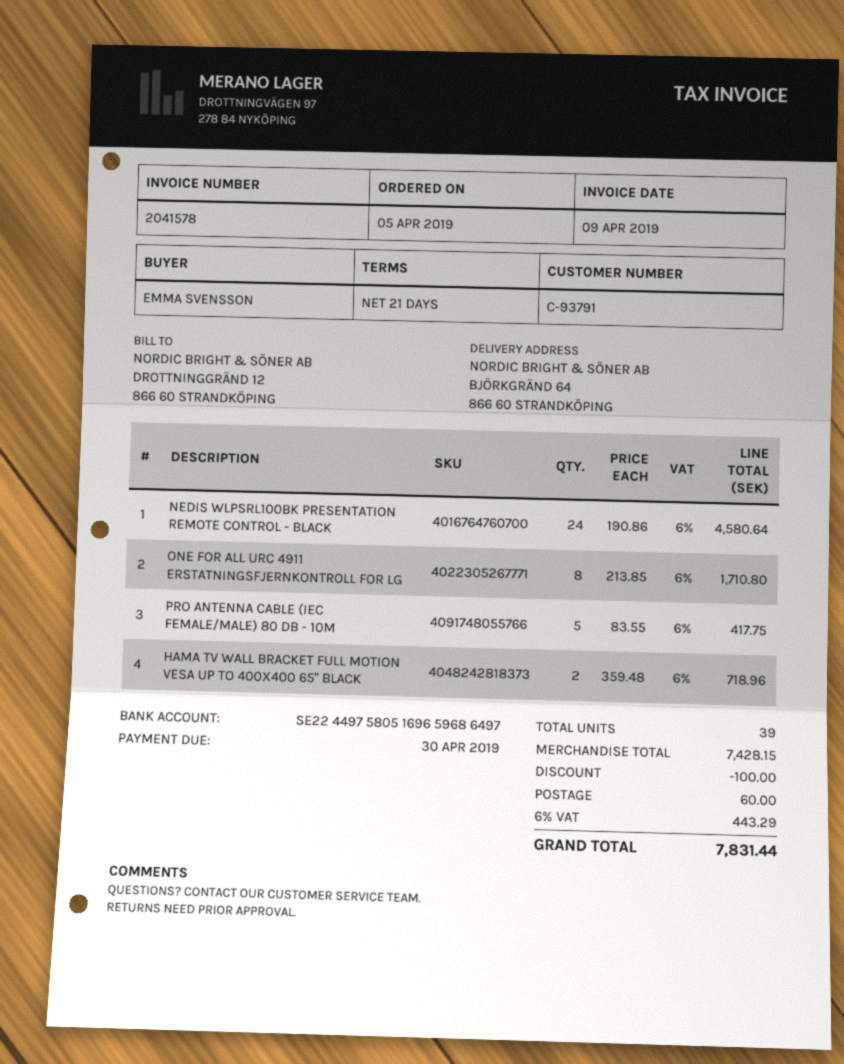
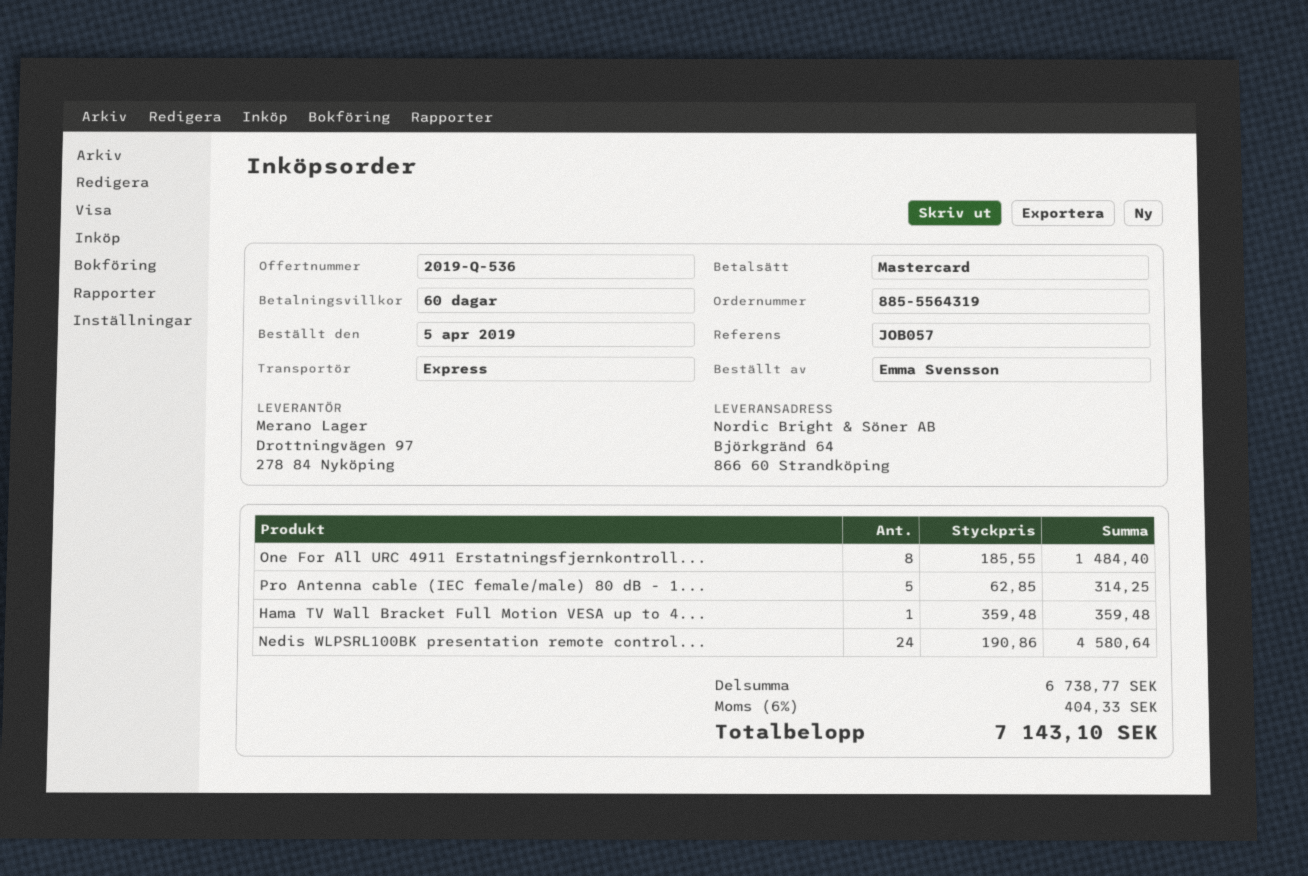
payment terms: 21 days -> 60 days
ONE FOR ALL URC 4911 ERSTATNINGSFJERNKONTROLL FOR LG: 8 x 213.85 = 1710.80 -> 8 x 185.55 = 1484.40
PRO ANTENNA CABLE (IEC FEMALE/MALE) 80 DB - 10M: 5 x 83.55 = 417.75 -> 5 x 62.85 = 314.25
HAMA TV WALL BRACKET FULL MOTION VESA UP TO 400X400 65" BLACK: 2 x 359.48 = 718.96 -> 1 x 359.48 = 359.48
subtotal: 7428.15 -> 6738.77
discount: 100.00 -> none
shipping: 60.00 -> none
tax: 6% = 443.29 -> 6% = 404.33
total: 7831.44 -> 7143.10

